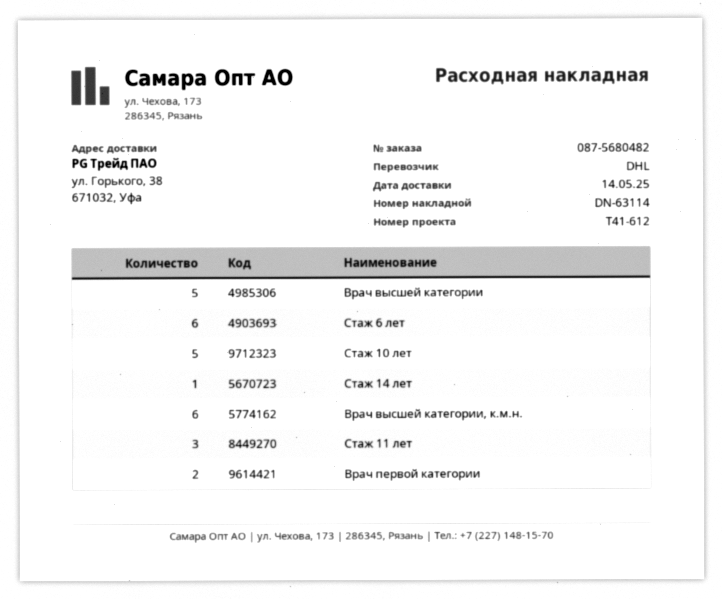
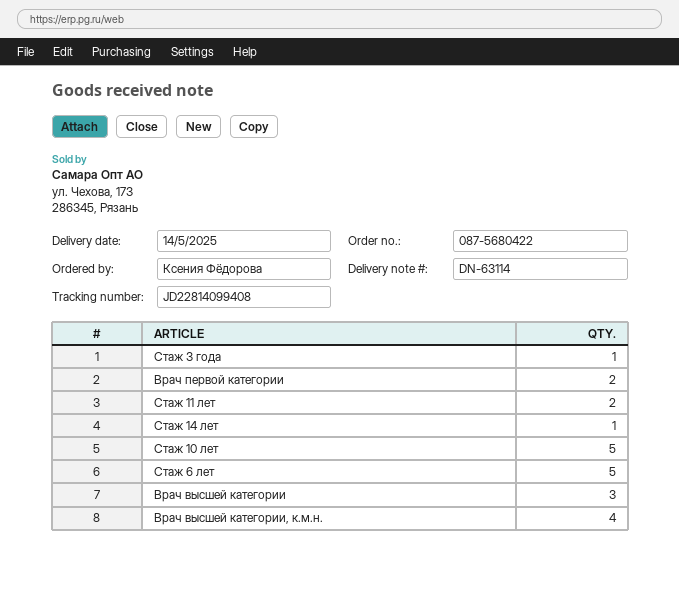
order number: 087-5680482 -> 087-5680422
Врач высшей категории: 5 -> 3
Стаж 6 лет: 6 -> 5
Врач высшей категории, к.м.н.: 6 -> 4
Стаж 11 лет: 3 -> 2
Стаж 3 года: none -> 1

